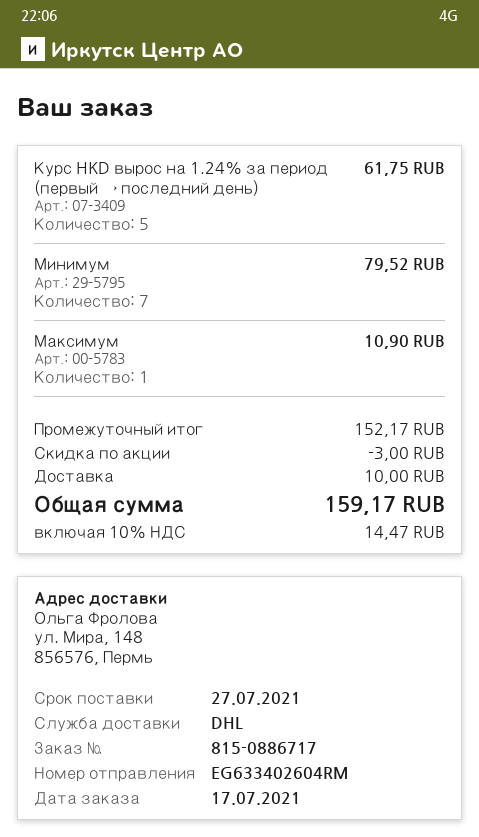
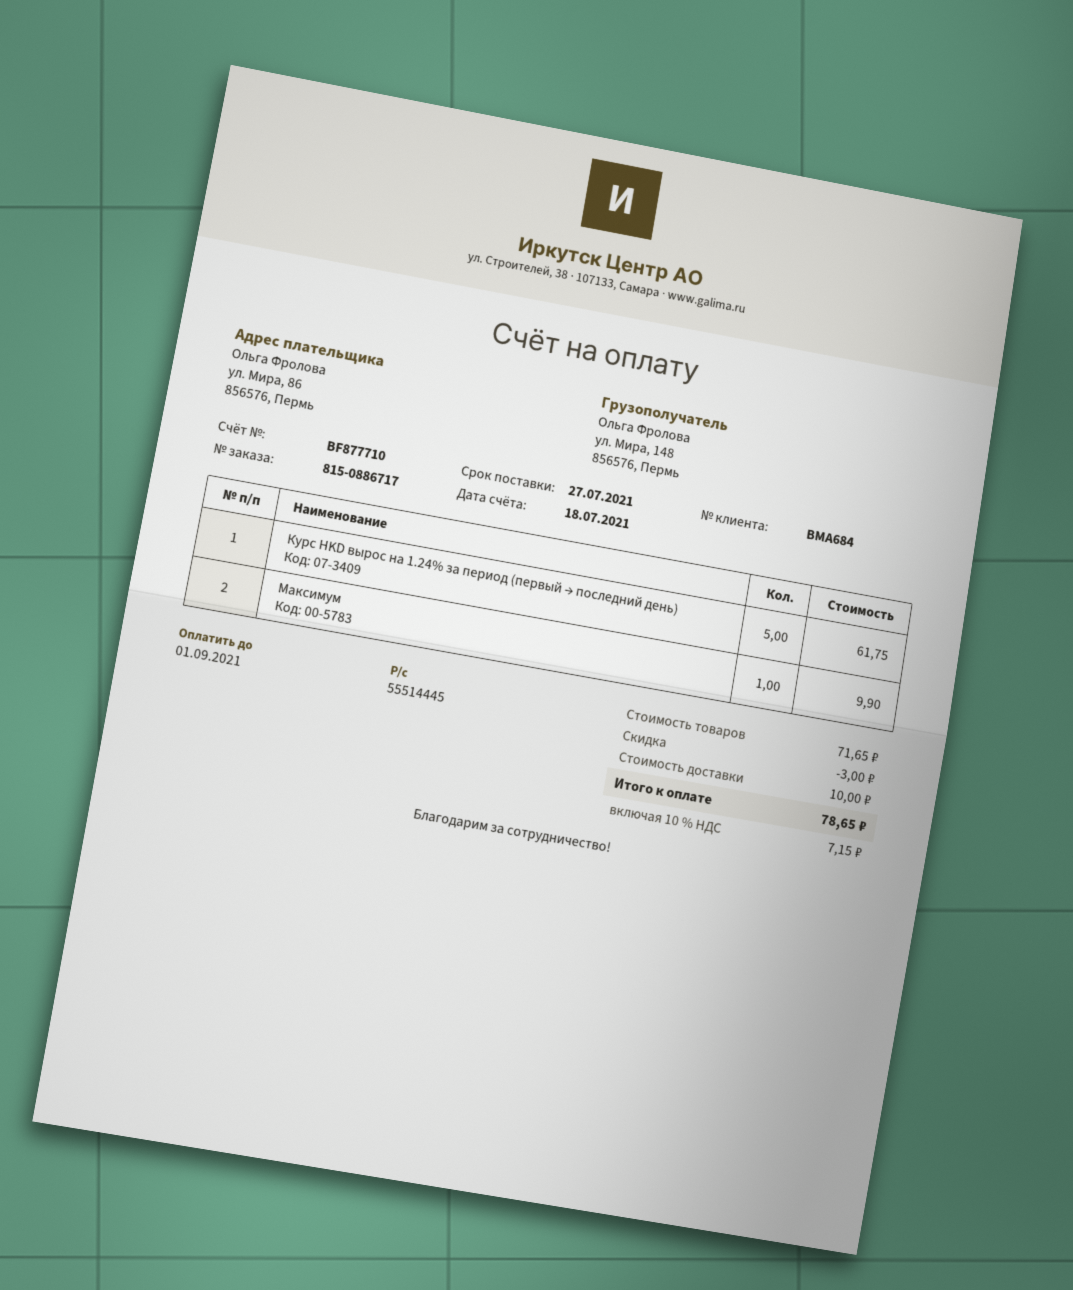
Минимум: 7 for 79.52 -> none
Максимум: 1 for 10.90 -> 1 for 9.90
subtotal: 152.17 -> 71.65
tax: 10% = 14.47 -> 10% = 7.15
total: 159.17 -> 78.65

